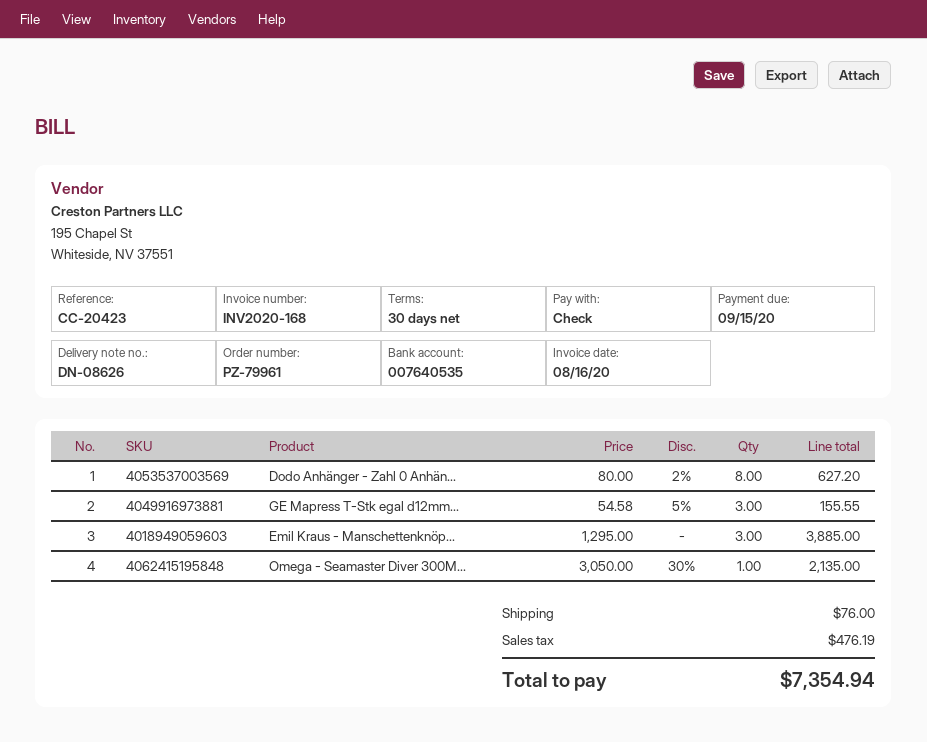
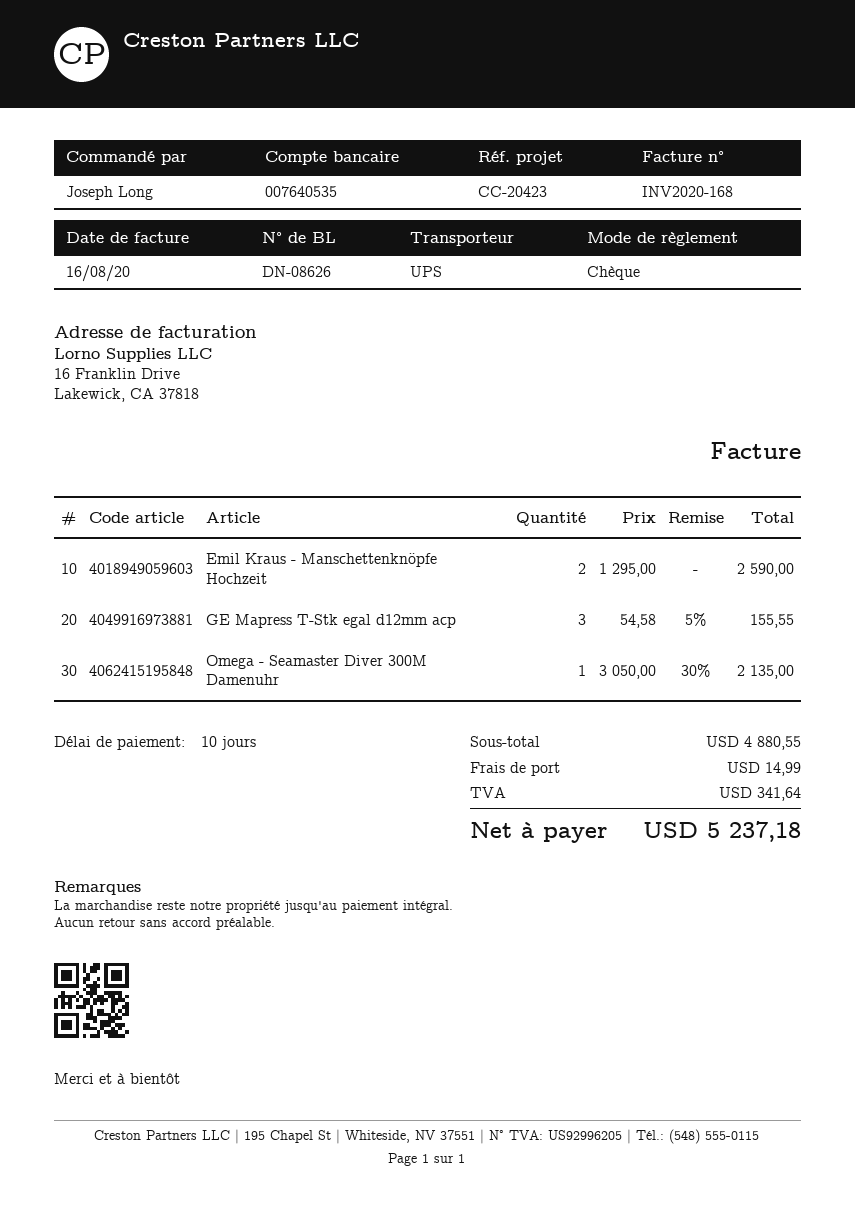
payment terms: 30 days -> 10 days
Dodo Anhänger - Zahl 0 Anhän...: 8 x 80.00 - 2% = 627.20 -> none
Emil Kraus - Manschettenknöp...: 3 x 1295.00 = 3885.00 -> 2 x 1295.00 = 2590.00
shipping: 76.00 -> 14.99
tax: 476.19 -> 341.64
total: 7354.94 -> 5237.18

